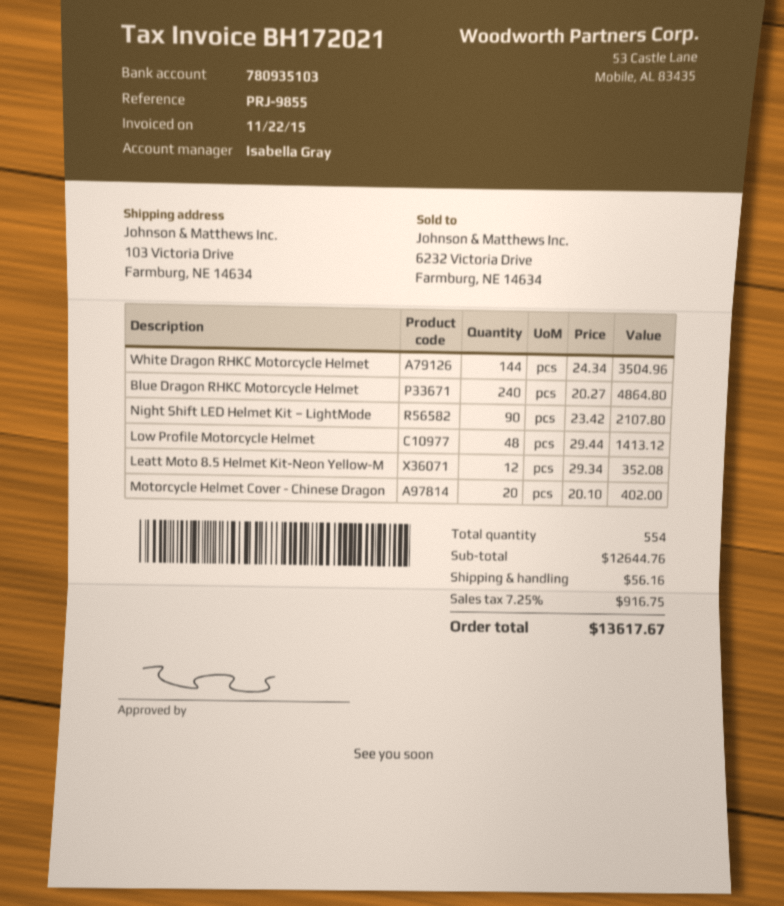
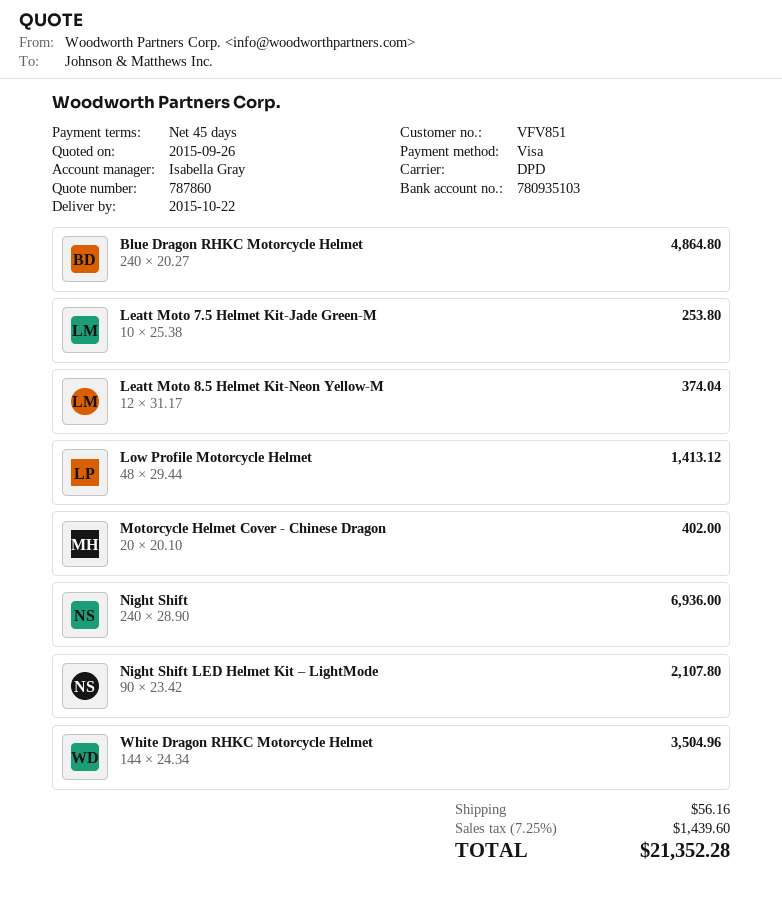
Leatt Moto 8.5 Helmet Kit-Neon Yellow-M: 12 x 29.34 = 352.08 -> 12 x 31.17 = 374.04
Leatt Moto 7.5 Helmet Kit-Jade Green-M: none -> 10 x 25.38 = 253.80
Night Shift: none -> 240 x 28.90 = 6936.00
tax: 7.25% = 916.75 -> 7.25% = 1439.60
total: 13617.67 -> 21352.28

